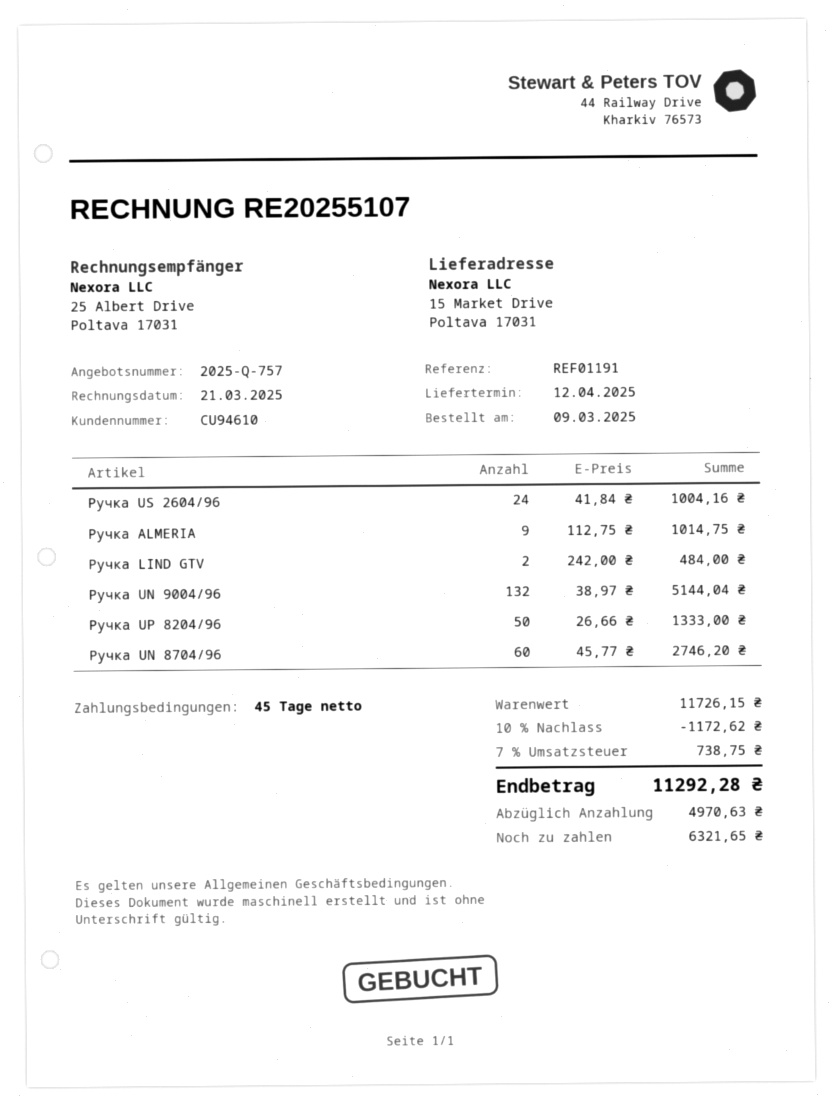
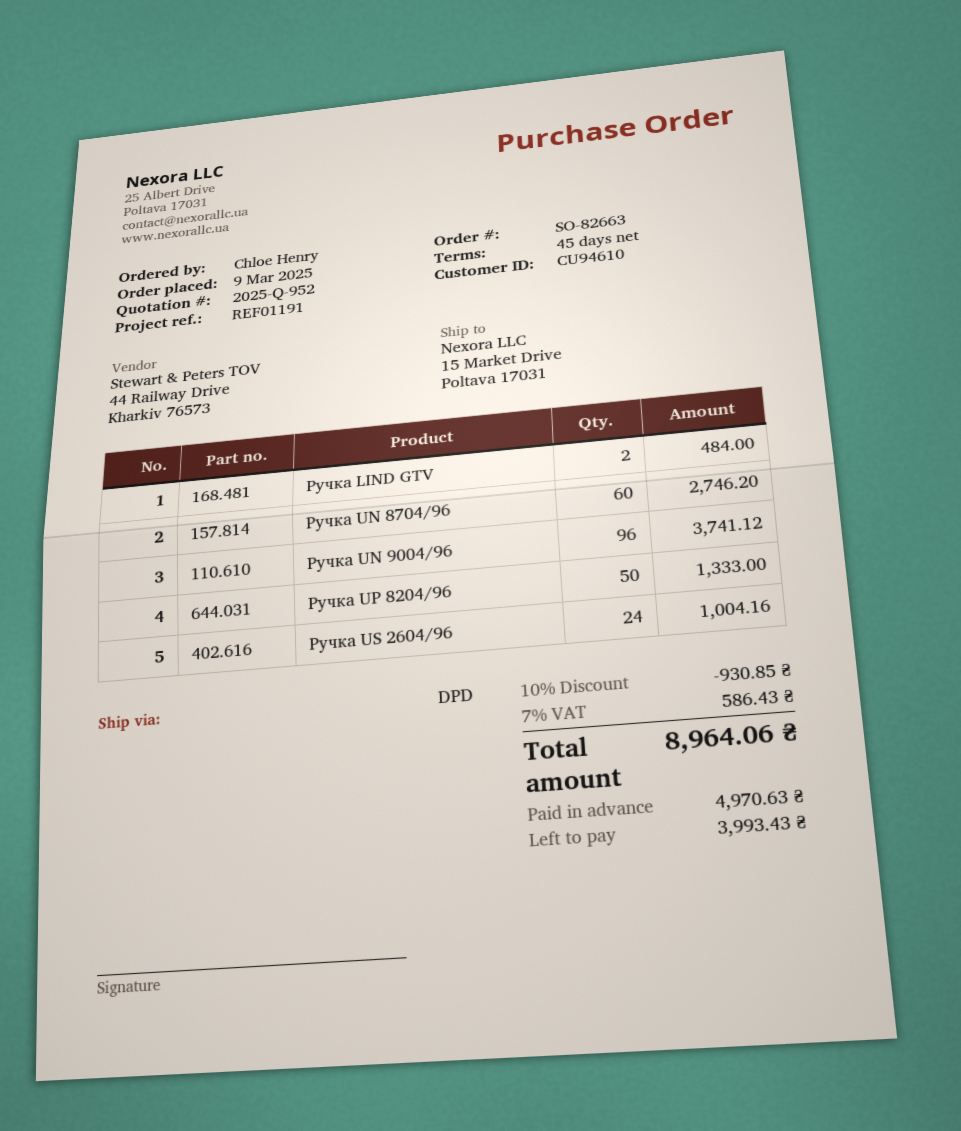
quote number: 2025-Q-757 -> 2025-Q-952
Ручка ALMERIA: 9 for 1014.75 -> none
Ручка UN 9004/96: 132 for 5144.04 -> 96 for 3741.12
discount: 10% = 1172.62 -> 10% = 930.85
tax: 7% = 738.75 -> 7% = 586.43
total: 11292.28 -> 8964.06
balance: 6321.65 -> 3993.43

